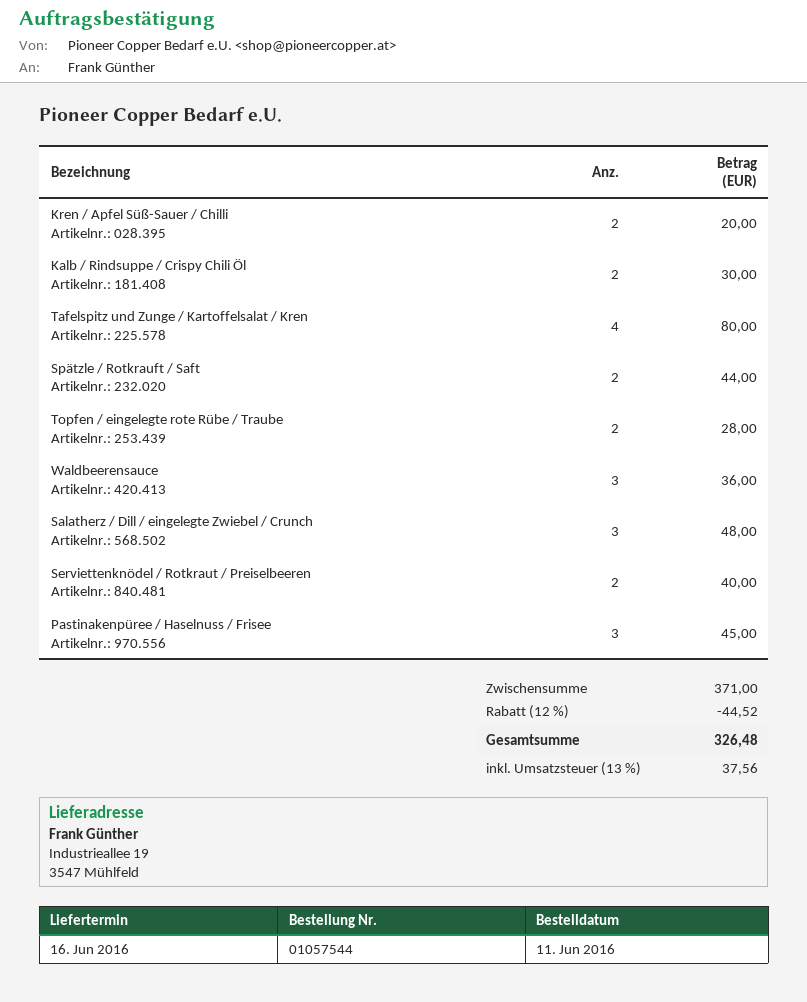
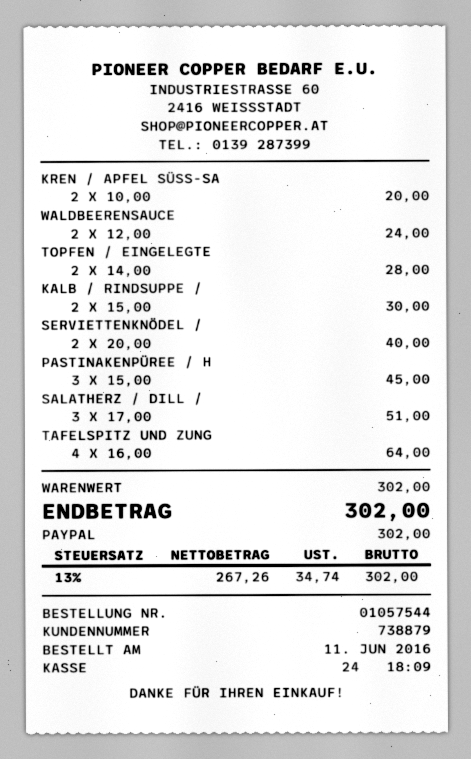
Tafelspitz und Zunge / Kartoffelsalat / Kren: 4 for 80.00 -> 4 for 64.00
Spätzle / Rotkrauft / Saft: 2 for 44.00 -> none
Waldbeerensauce: 3 for 36.00 -> 2 for 24.00
Salatherz / Dill / eingelegte Zwiebel / Crunch: 3 for 48.00 -> 3 for 51.00
subtotal: 371.00 -> 302.00
discount: 12% = 44.52 -> none
tax: 13% = 37.56 -> 13% = 34.74
total: 326.48 -> 302.00

